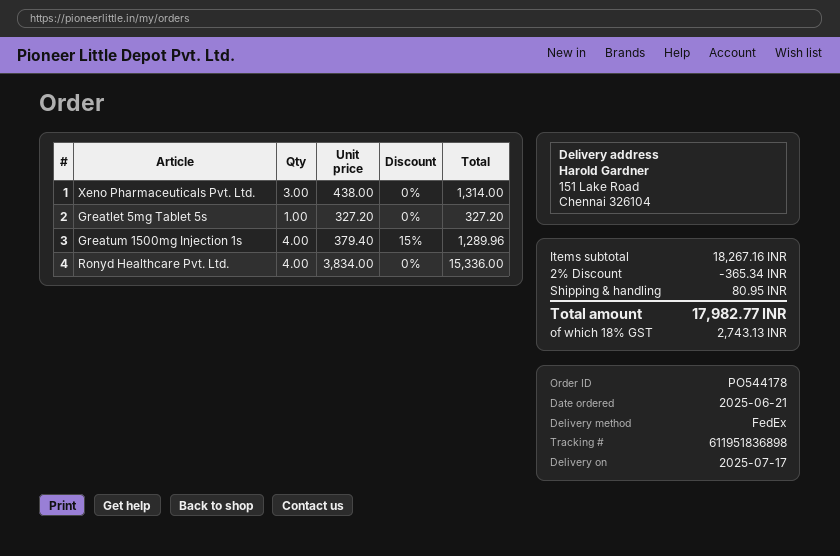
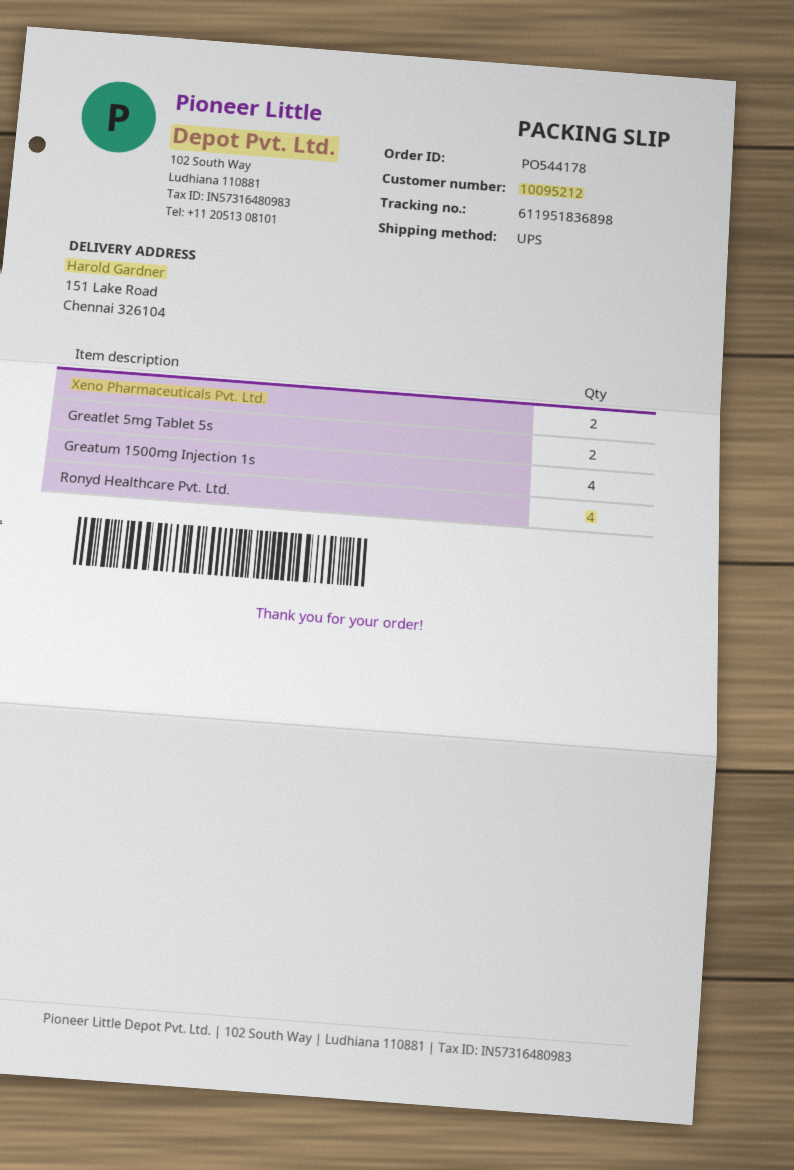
shipping method: FedEx -> UPS
Xeno Pharmaceuticals Pvt. Ltd.: 3 -> 2
Greatlet 5mg Tablet 5s: 1 -> 2

